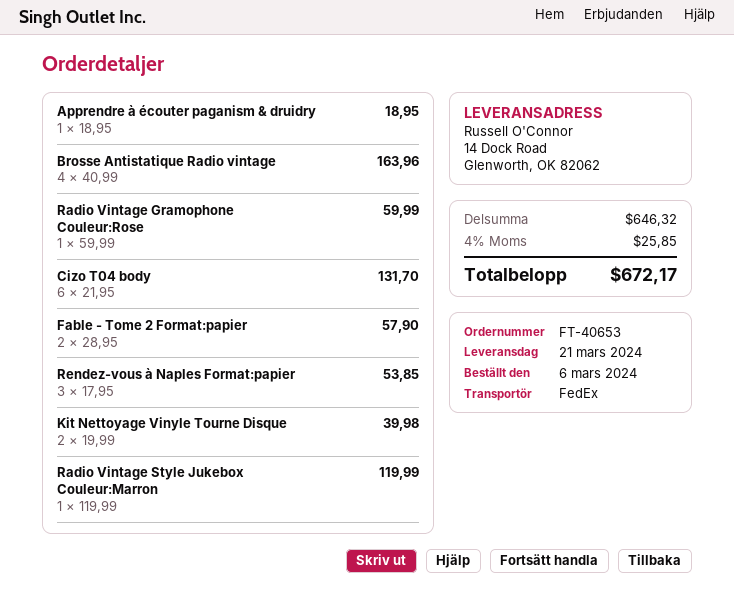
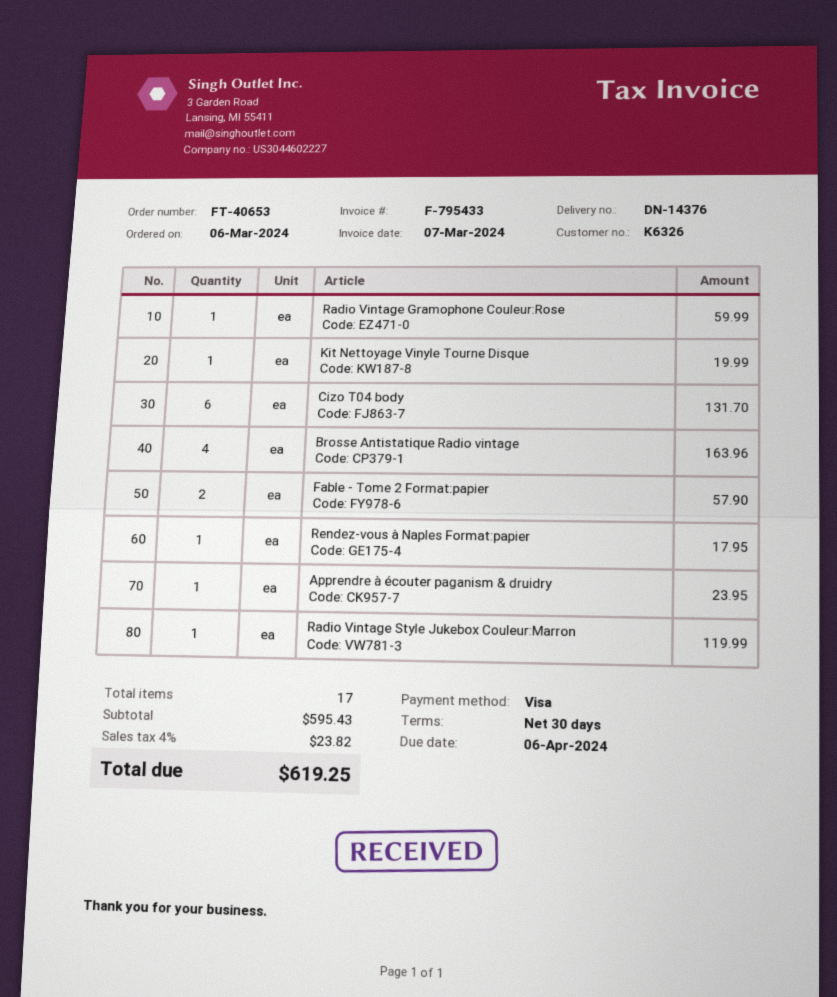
Apprendre à écouter paganism & druidry: 1 for 18.95 -> 1 for 23.95
Rendez-vous à Naples Format:papier: 3 for 53.85 -> 1 for 17.95
Kit Nettoyage Vinyle Tourne Disque: 2 for 39.98 -> 1 for 19.99
subtotal: 646.32 -> 595.43
tax: 4% = 25.85 -> 4% = 23.82
total: 672.17 -> 619.25

